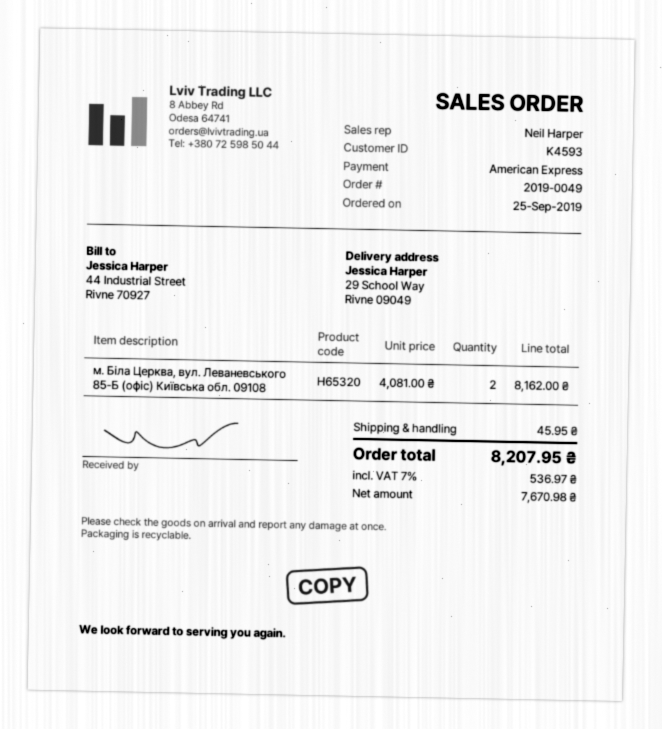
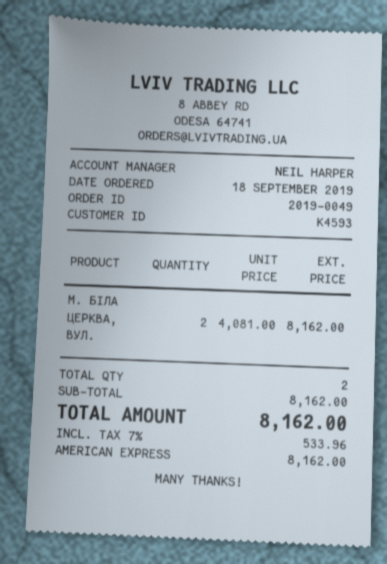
order date: 2019-09-25 -> 2019-09-18
shipping: 45.95 -> none
tax: 7% = 536.97 -> 7% = 533.96
total: 8207.95 -> 8162.00

